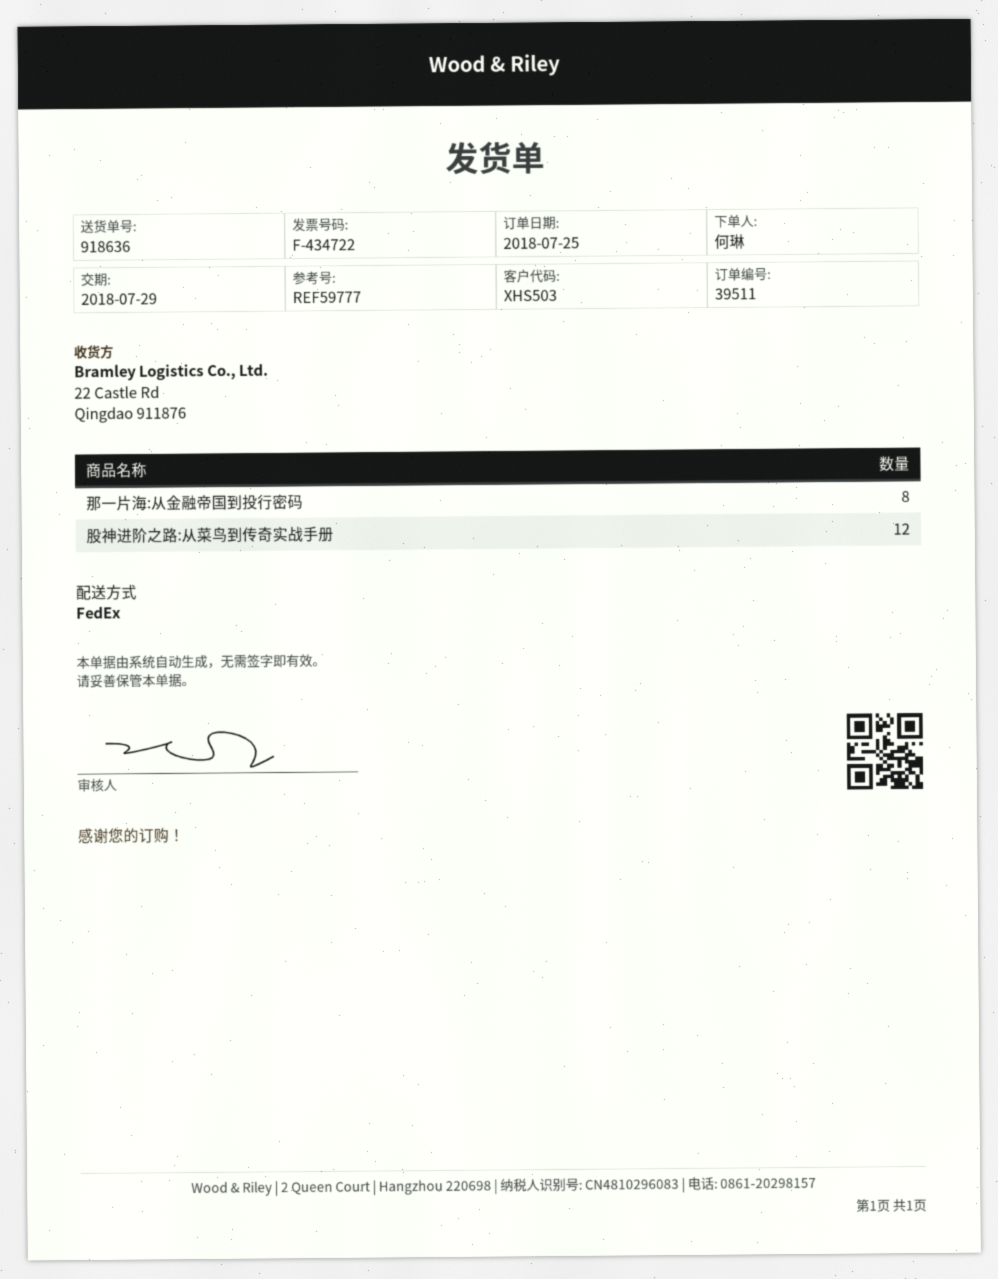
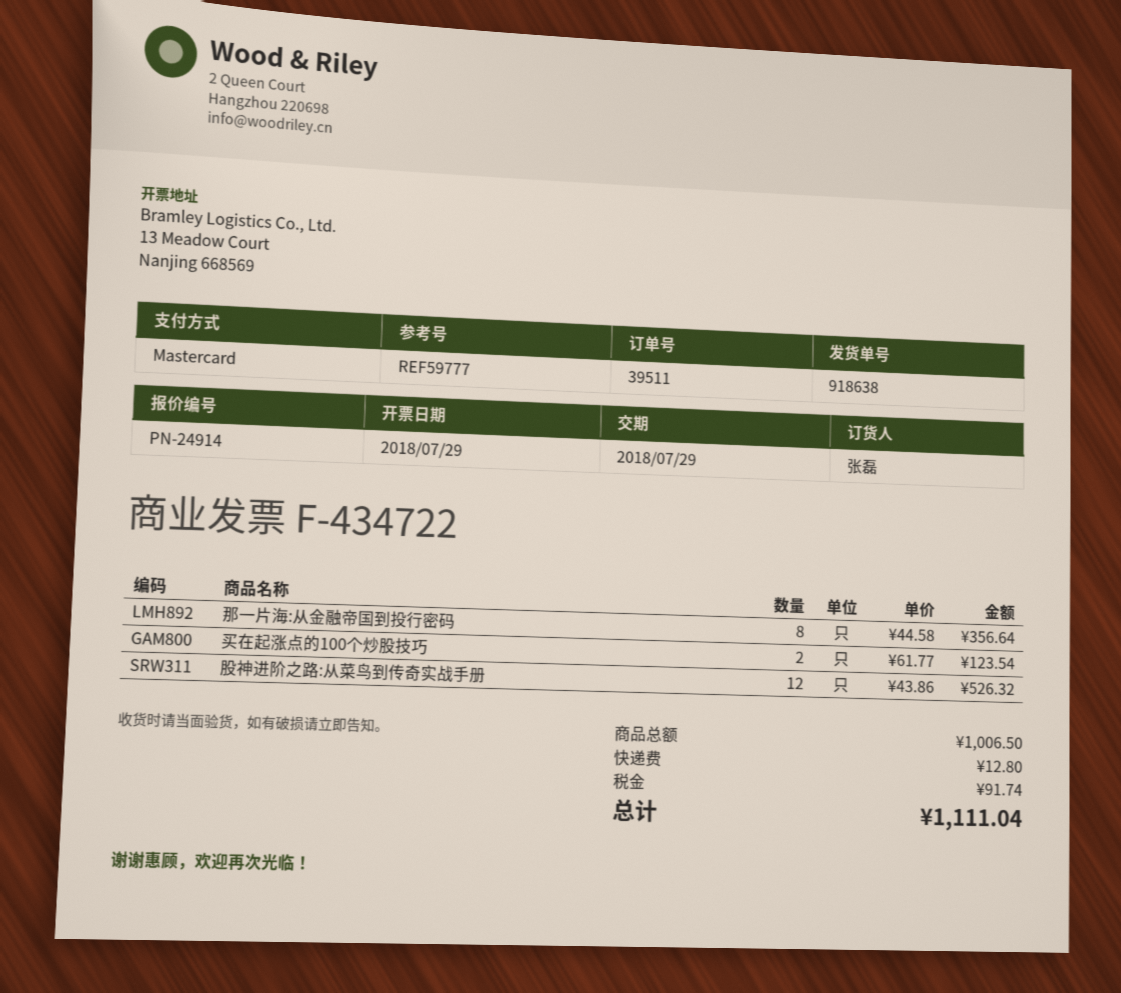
delivery note number: 918636 -> 918638
ordered by: 何琳 -> 张磊
买在起涨点的100个炒股技巧: none -> 2

